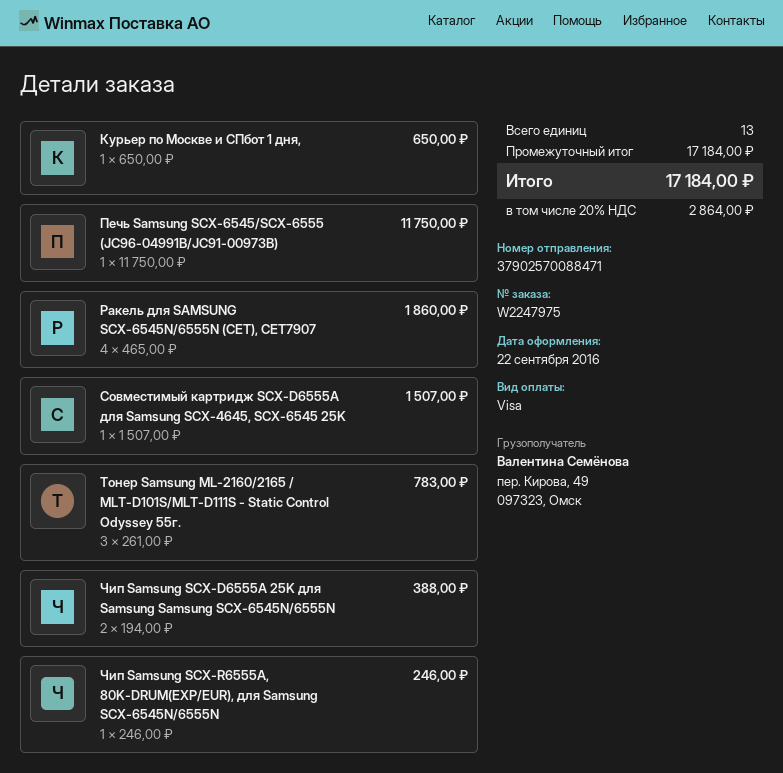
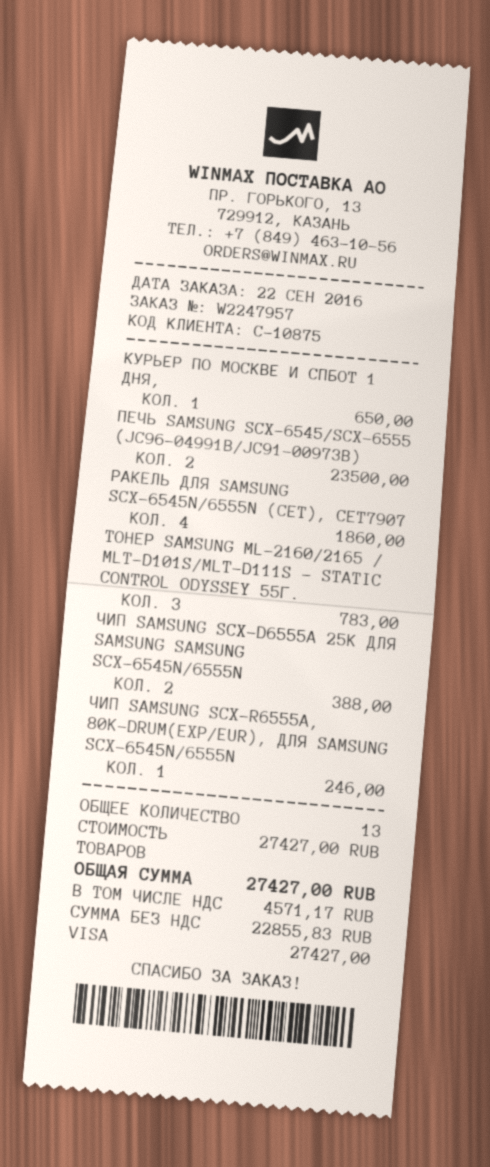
order number: W2247975 -> W2247957
Печь Samsung SCX-6545/SCX-6555 (JC96-04991B/JC91-00973B): 1 for 11750.00 -> 2 for 23500.00
Совместимый картридж SCX-D6555A для Samsung SCX-4645, SCX-6545 25K: 1 for 1507.00 -> none
subtotal: 17184.00 -> 27427.00
tax: 2864.00 -> 4571.17
total: 17184.00 -> 27427.00

